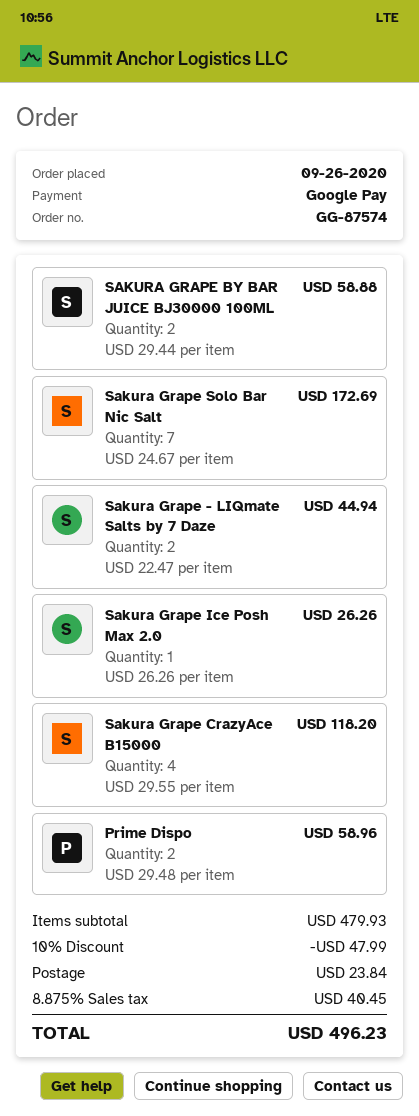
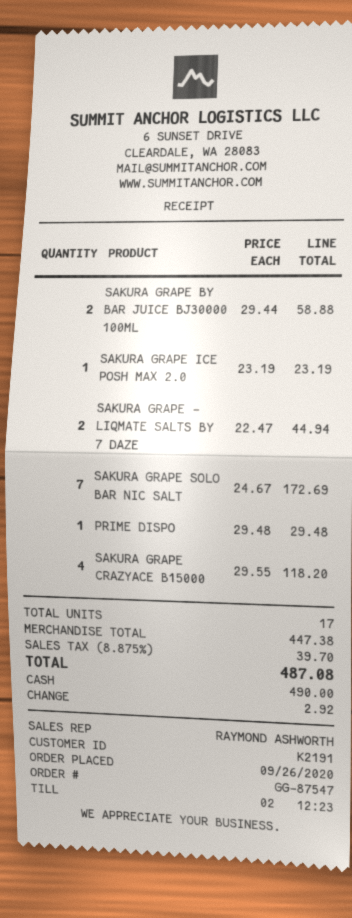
order number: GG-87574 -> GG-87547
payment method: Google Pay -> cash
Sakura Grape Ice Posh Max 2.0: 1 x 26.26 = 26.26 -> 1 x 23.19 = 23.19
Prime Dispo: 2 x 29.48 = 58.96 -> 1 x 29.48 = 29.48
subtotal: 479.93 -> 447.38
discount: 10% = 47.99 -> none
shipping: 23.84 -> none
tax: 8.875% = 40.45 -> 8.875% = 39.70
total: 496.23 -> 487.08

